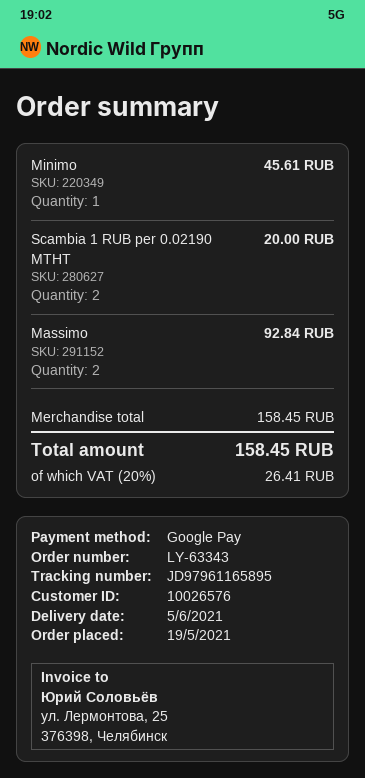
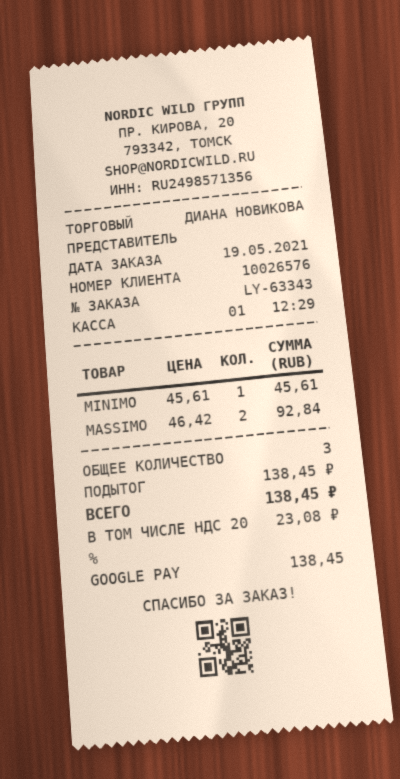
Scambia 1 RUB per 0.02190 MTHT: 2 for 20.00 -> none
subtotal: 158.45 -> 138.45
tax: 20% = 26.41 -> 20% = 23.08
total: 158.45 -> 138.45

